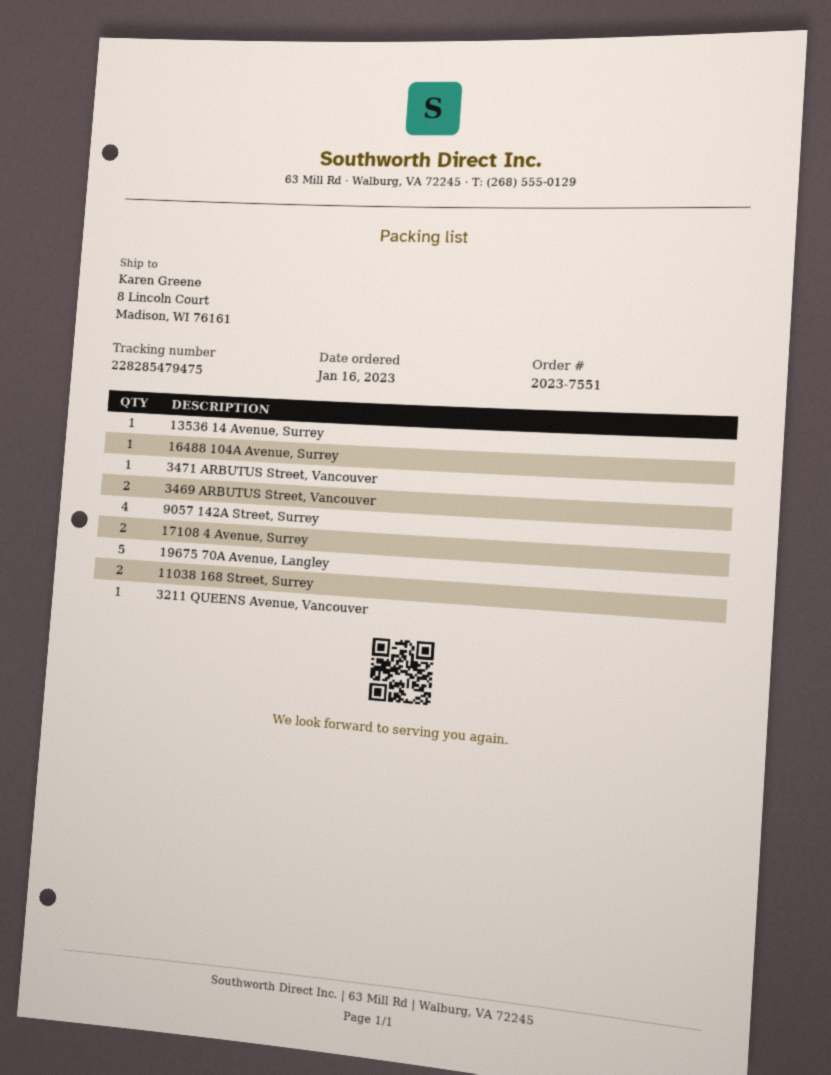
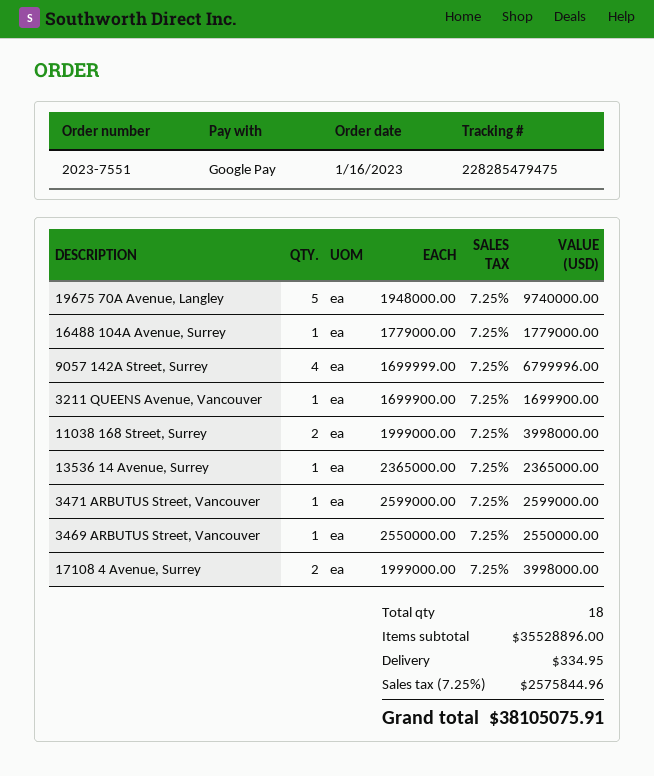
3469 ARBUTUS Street, Vancouver: 2 -> 1

